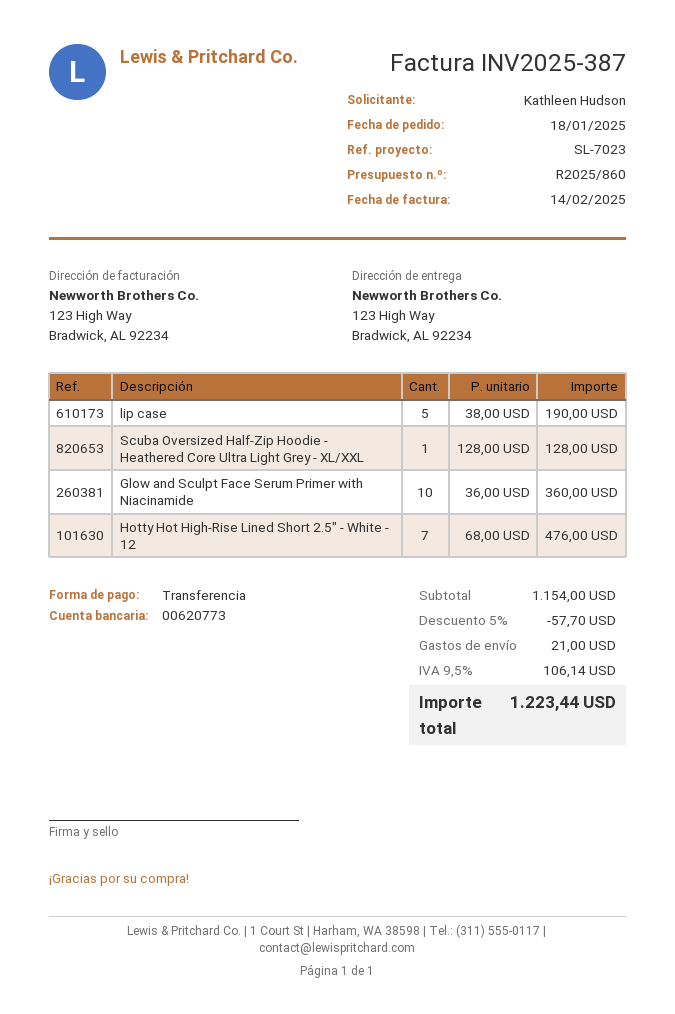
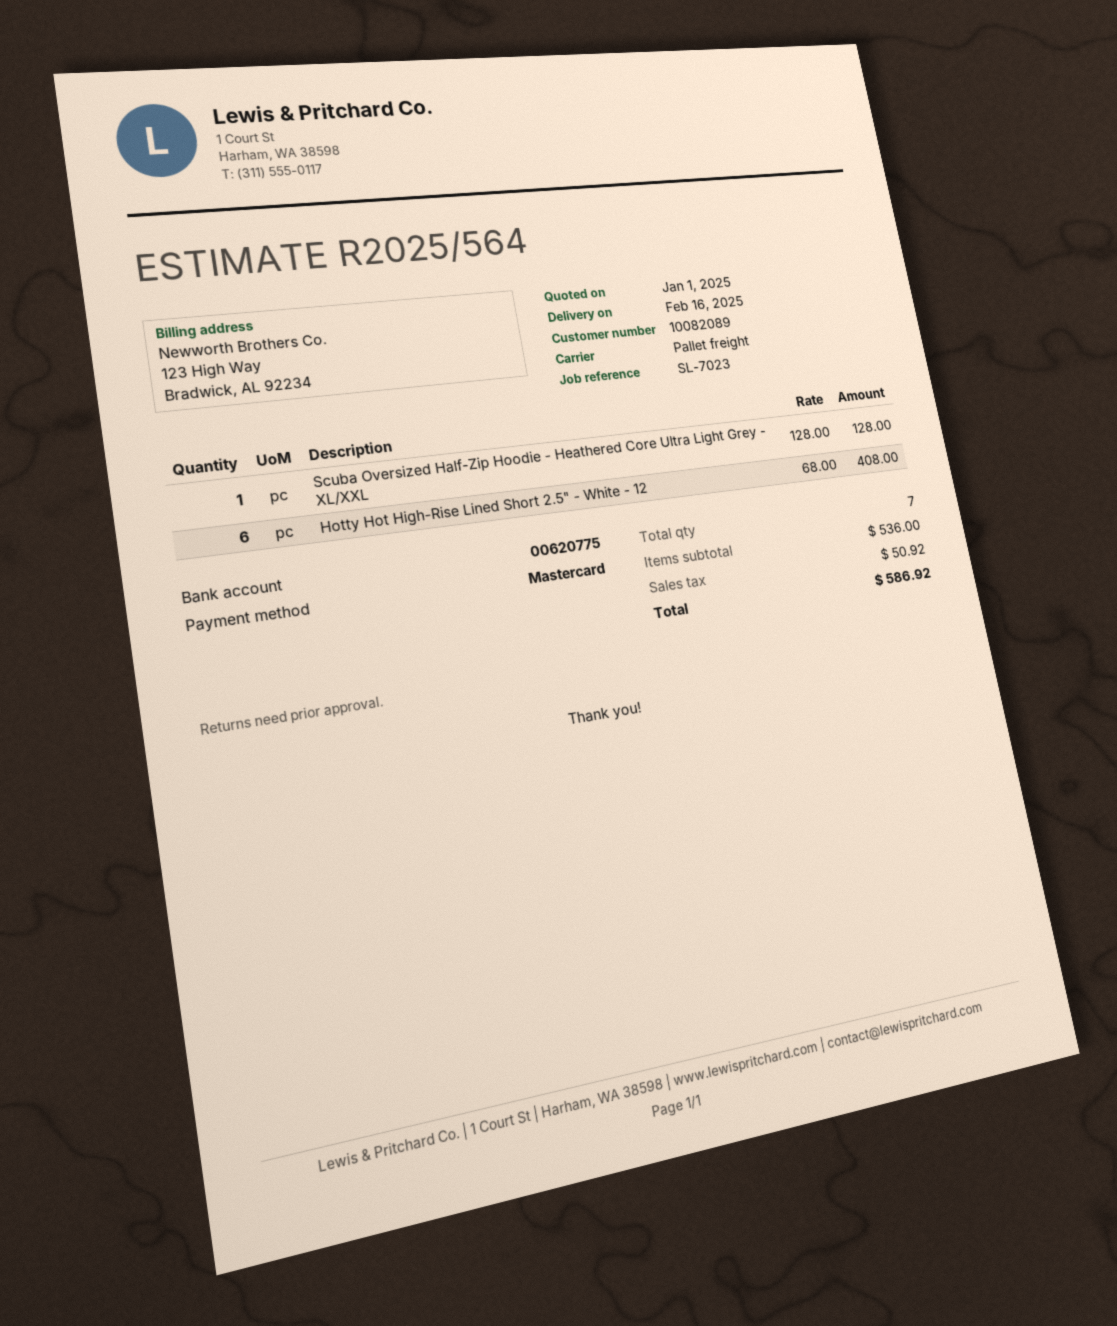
quote number: R2025/860 -> R2025/564
payment method: bank transfer -> Mastercard
bank account: 00620773 -> 00620775
lip case: 5 x 38.00 = 190.00 -> none
Glow and Sculpt Face Serum Primer with Niacinamide: 10 x 36.00 = 360.00 -> none
Hotty Hot High-Rise Lined Short 2.5" - White - 12: 7 x 68.00 = 476.00 -> 6 x 68.00 = 408.00
subtotal: 1154.00 -> 536.00
discount: 5% = 57.70 -> none
shipping: 21.00 -> none
tax: 106.14 -> 50.92
total: 1223.44 -> 586.92

